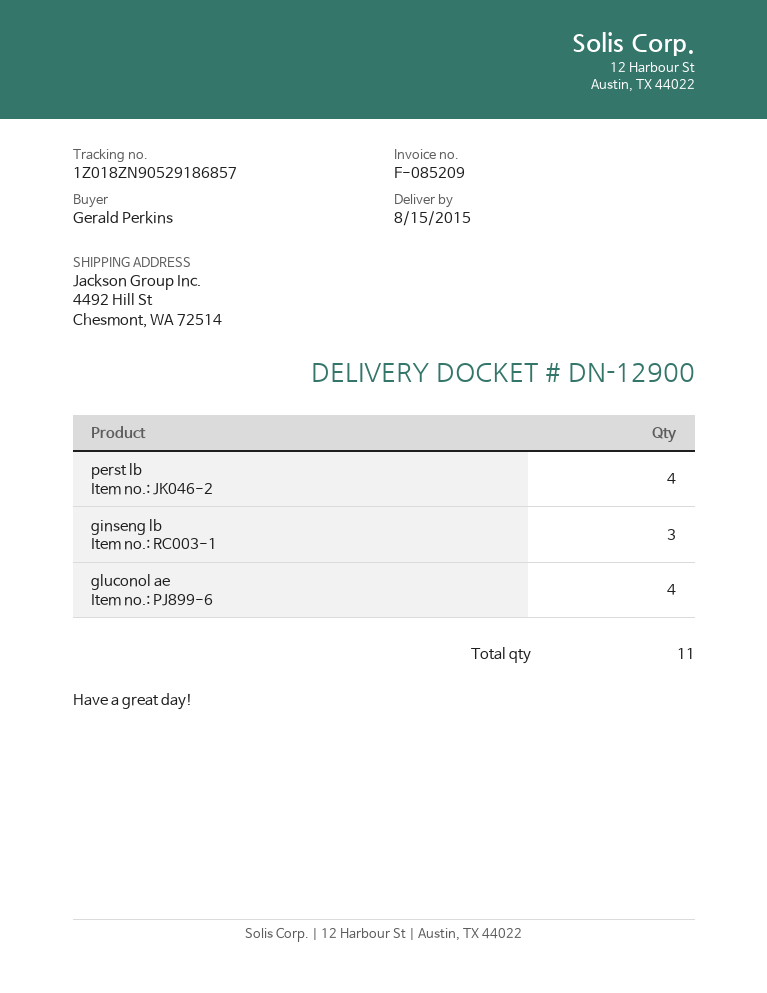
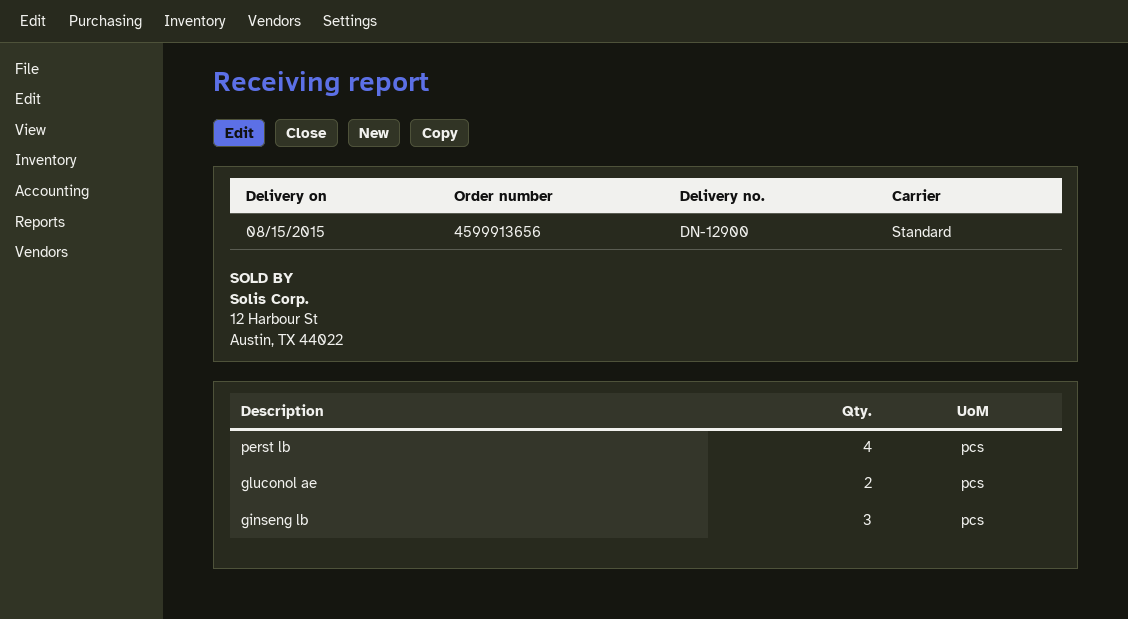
gluconol ae: 4 -> 2

